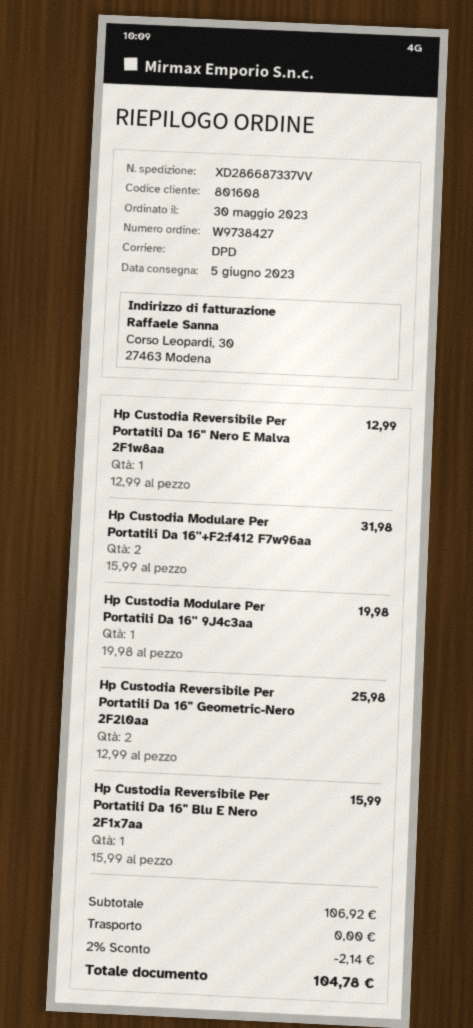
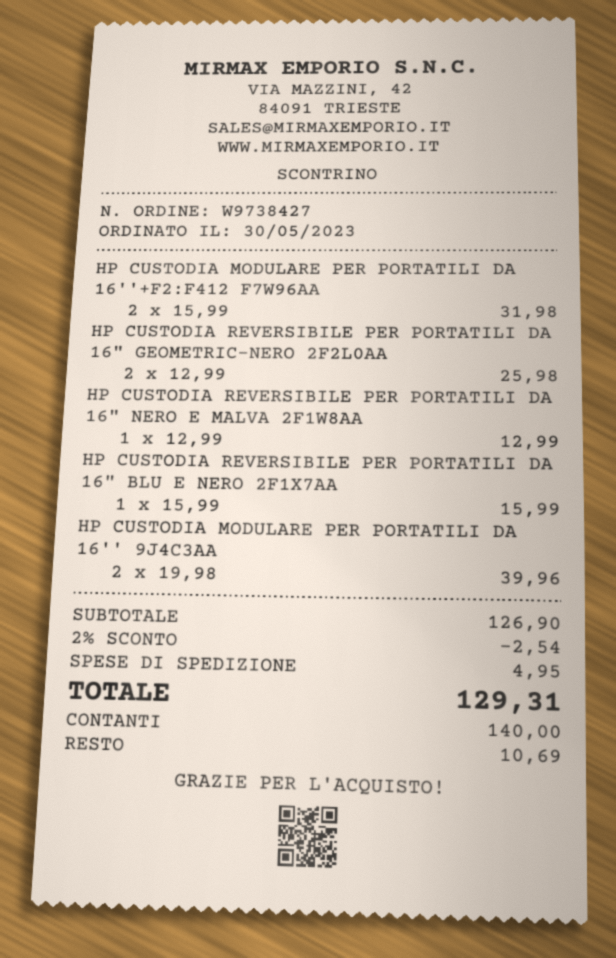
Hp Custodia Modulare Per Portatili Da 16'' 9J4c3aa: 1 x 19.98 = 19.98 -> 2 x 19.98 = 39.96
subtotal: 106.92 -> 126.90
discount: 2% = 2.14 -> 2% = 2.54
shipping: 0.00 -> 4.95
total: 104.78 -> 129.31

